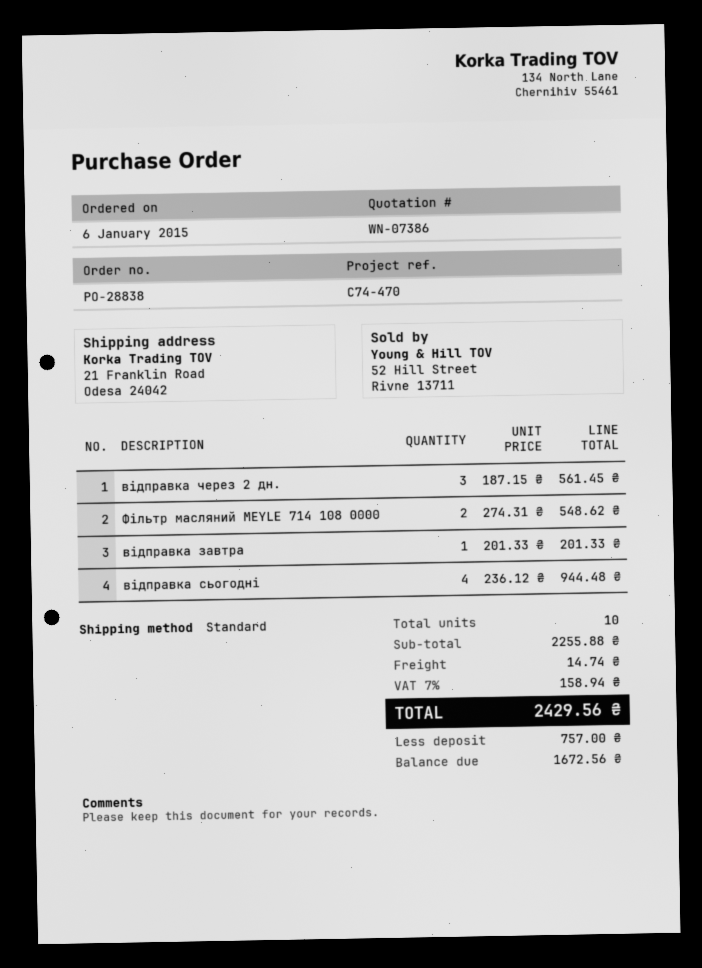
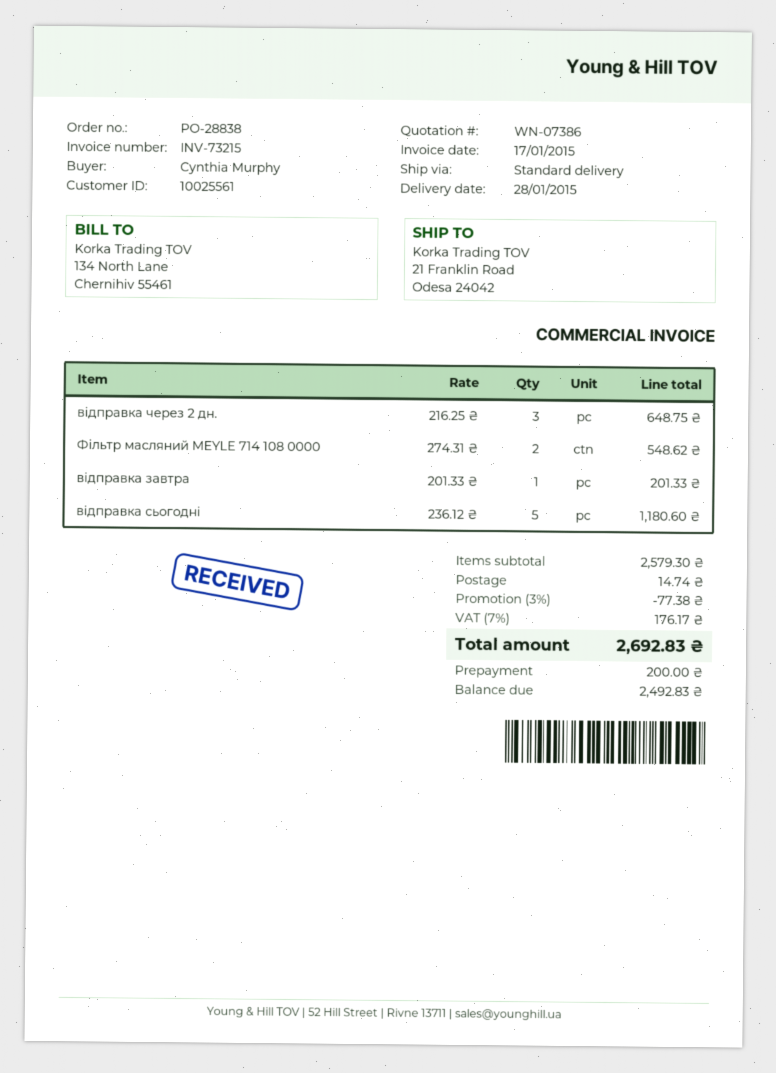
відправка через 2 дн.: 3 x 187.15 = 561.45 -> 3 x 216.25 = 648.75
відправка сьогодні: 4 x 236.12 = 944.48 -> 5 x 236.12 = 1180.60
subtotal: 2255.88 -> 2579.30
discount: none -> 3% = 77.38
tax: 7% = 158.94 -> 7% = 176.17
total: 2429.56 -> 2692.83
deposit: 757.00 -> 200.00
balance: 1672.56 -> 2492.83

